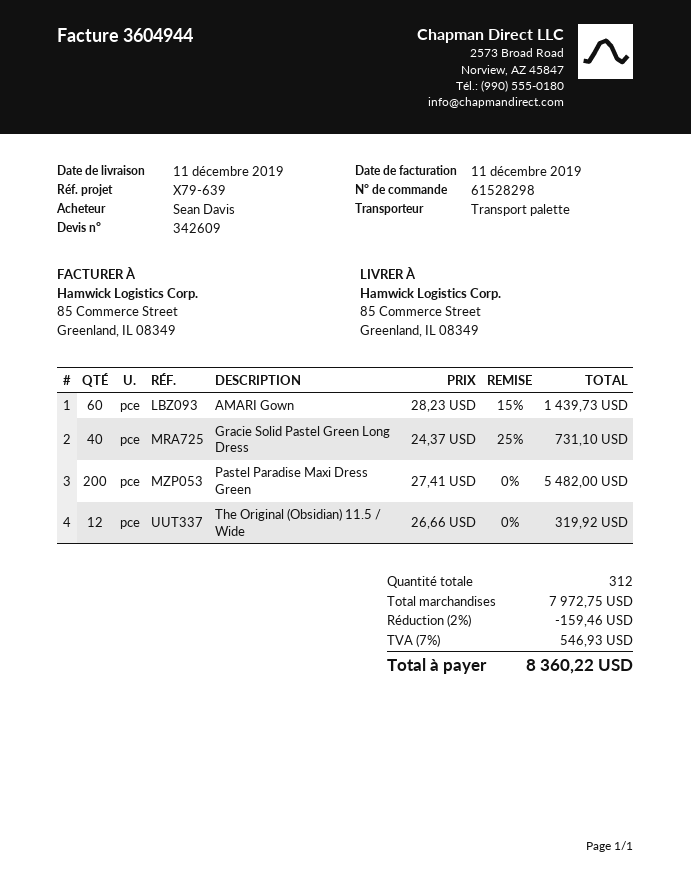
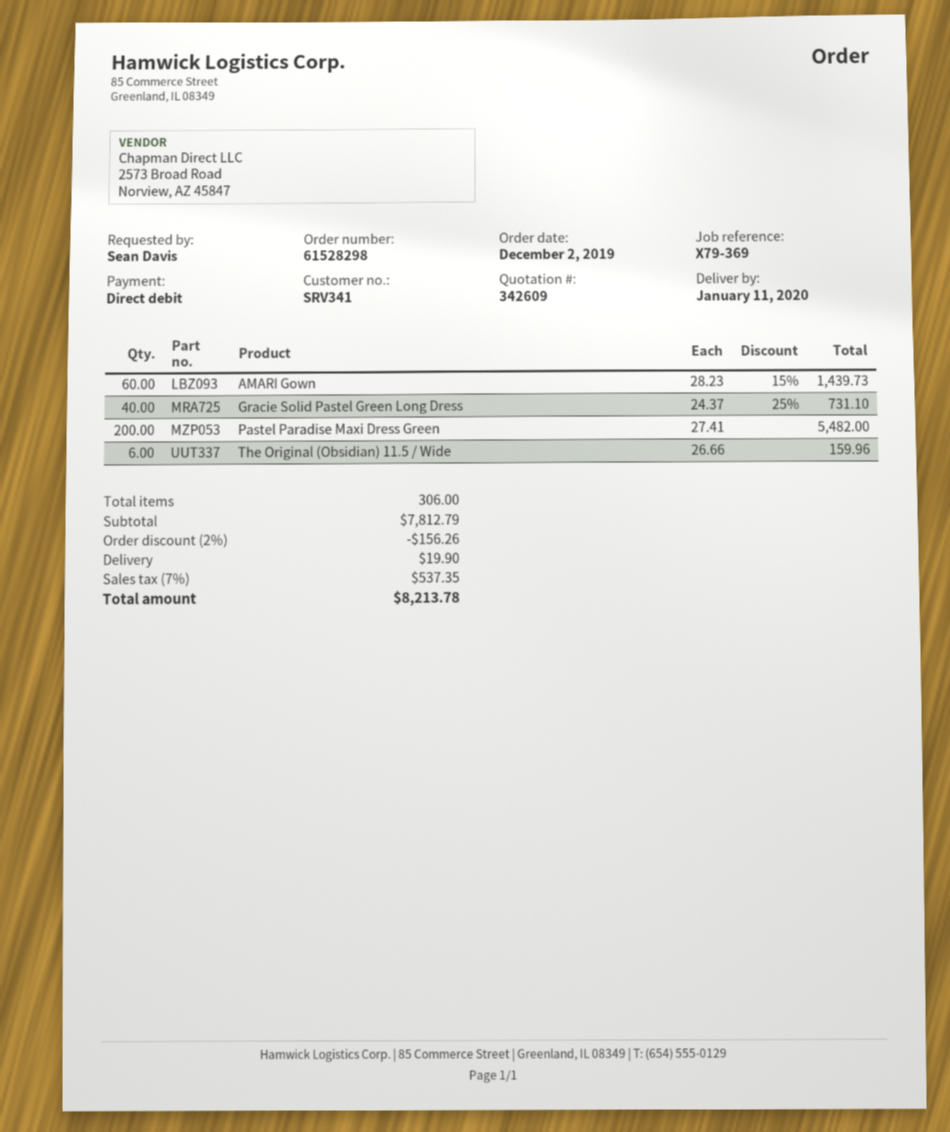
delivery date: 2019-12-11 -> 2020-01-11
reference: X79-639 -> X79-369
The Original (Obsidian) 11.5 / Wide: 12 x 26.66 = 319.92 -> 6 x 26.66 = 159.96
total quantity: 312 -> 306
subtotal: 7972.75 -> 7812.79
discount: 2% = 159.46 -> 2% = 156.26
shipping: none -> 19.90
tax: 7% = 546.93 -> 7% = 537.35
total: 8360.22 -> 8213.78

